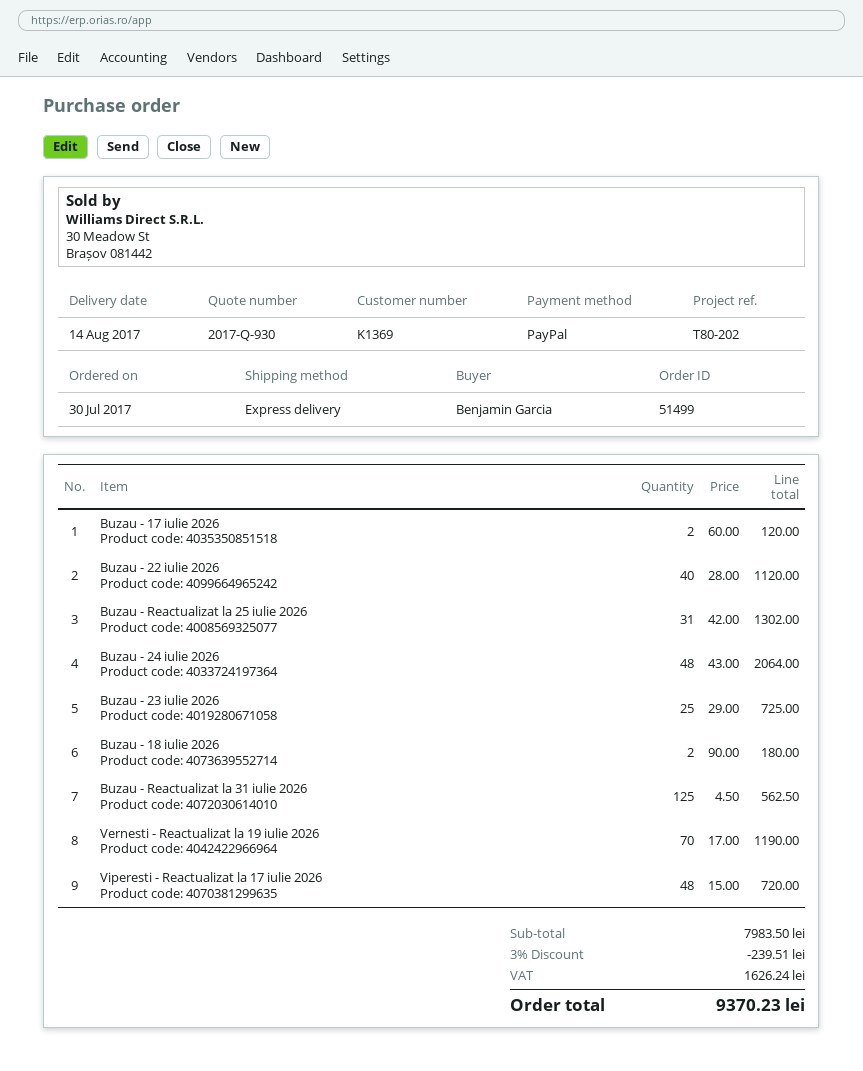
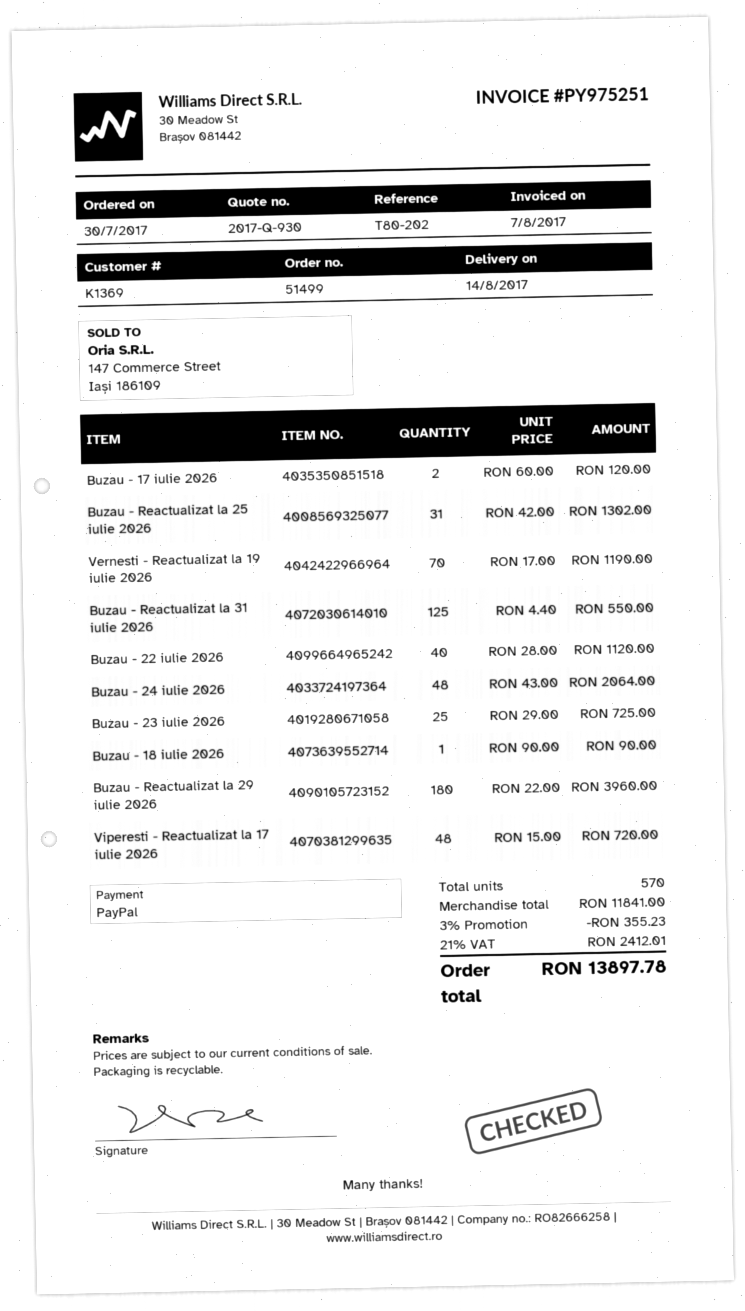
Buzau - 18 iulie 2026: 2 x 90.00 = 180.00 -> 1 x 90.00 = 90.00
Buzau - Reactualizat la 31 iulie 2026: 125 x 4.50 = 562.50 -> 125 x 4.40 = 550.00
Buzau - Reactualizat la 29 iulie 2026: none -> 180 x 22.00 = 3960.00
subtotal: 7983.50 -> 11841.00
discount: 3% = 239.51 -> 3% = 355.23
tax: 1626.24 -> 2412.01
total: 9370.23 -> 13897.78

